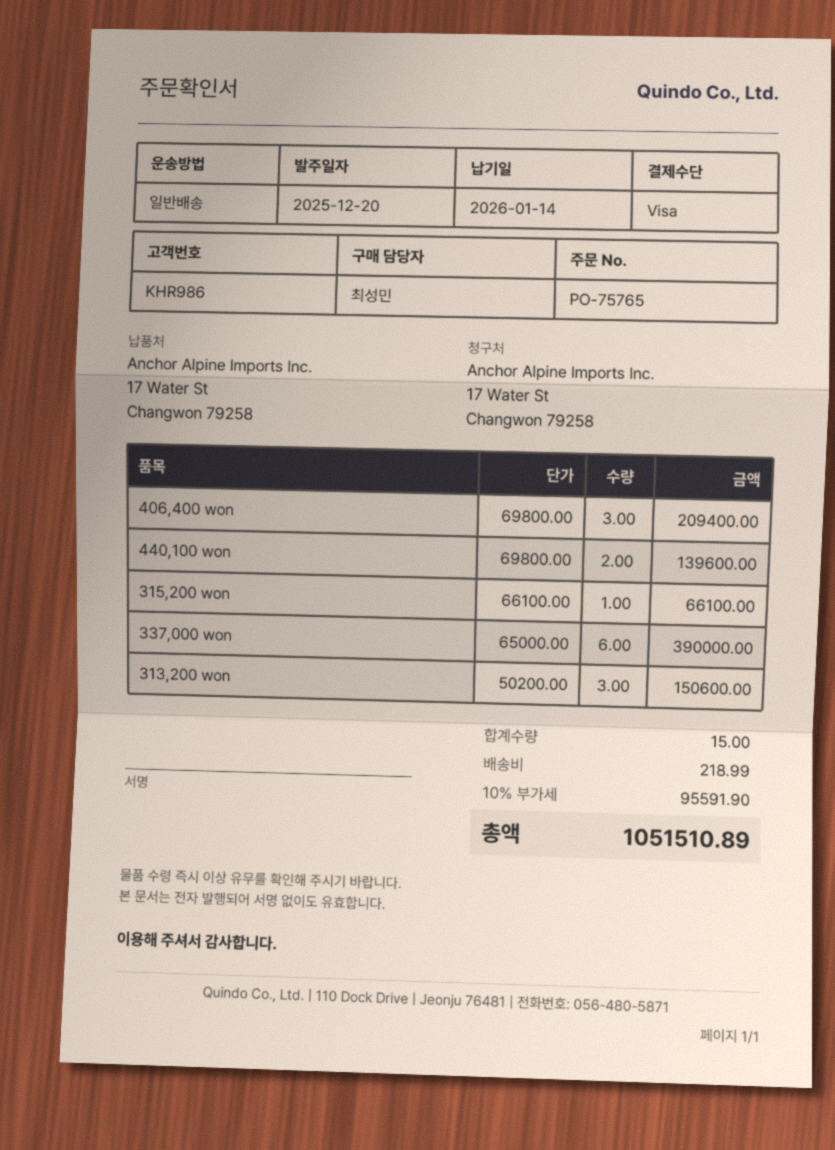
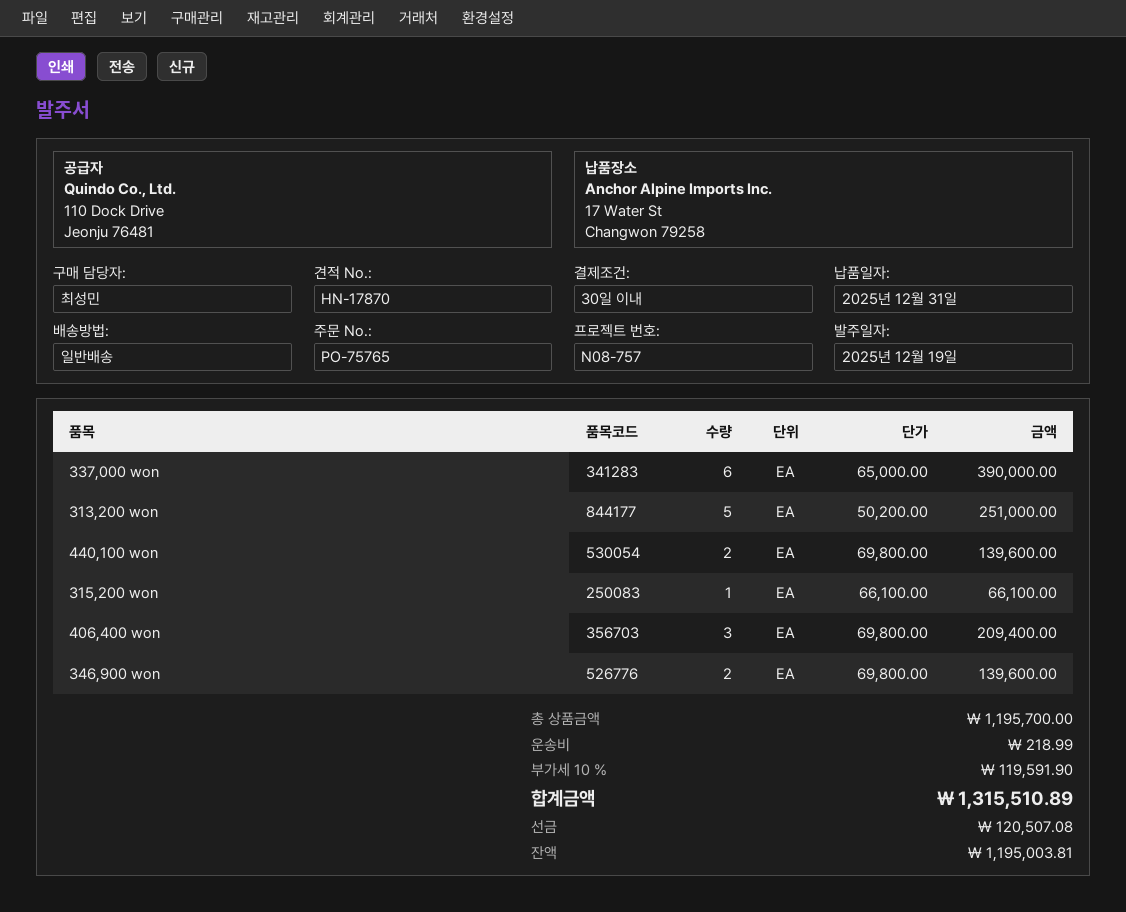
order date: 2025-12-20 -> 2025-12-19
delivery date: 2026-01-14 -> 2025-12-31
313,200 won: 3 x 50200.00 = 150600.00 -> 5 x 50200.00 = 251000.00
346,900 won: none -> 2 x 69800.00 = 139600.00
tax: 10% = 95591.90 -> 10% = 119591.90
total: 1051510.89 -> 1315510.89

